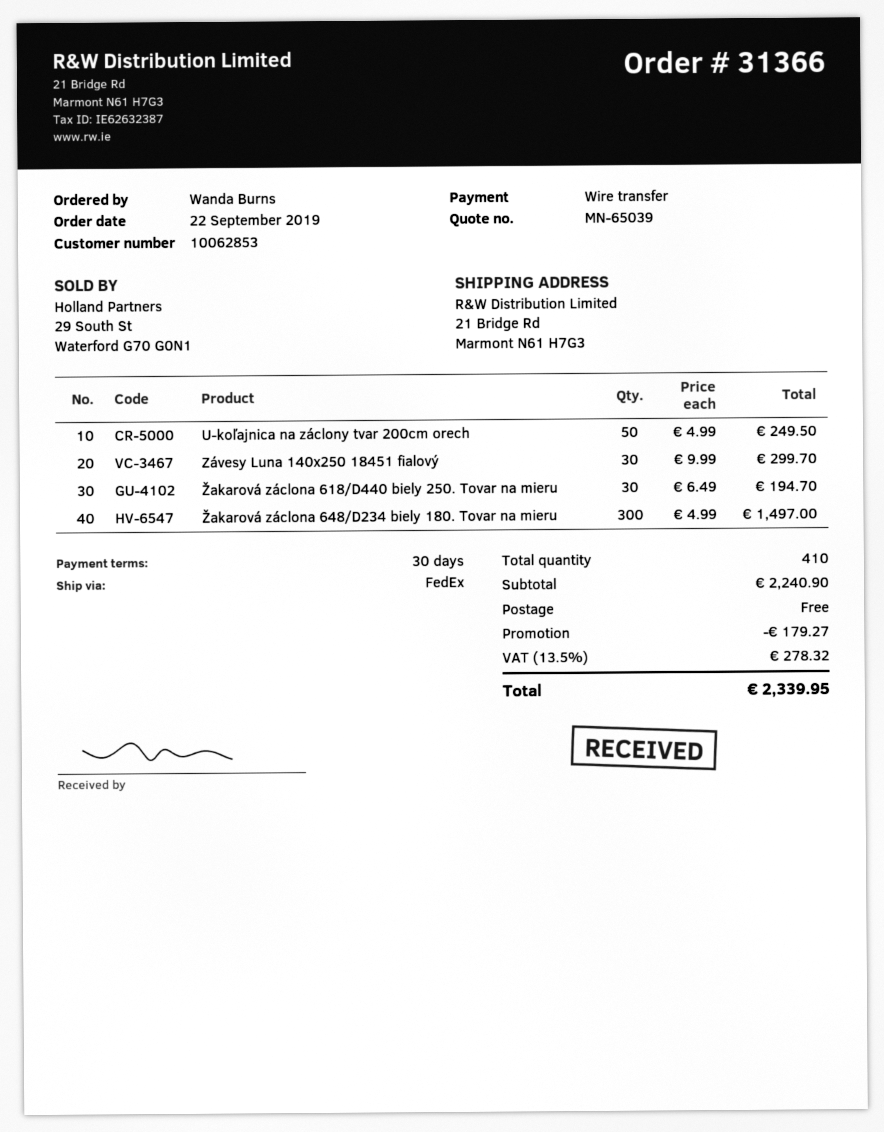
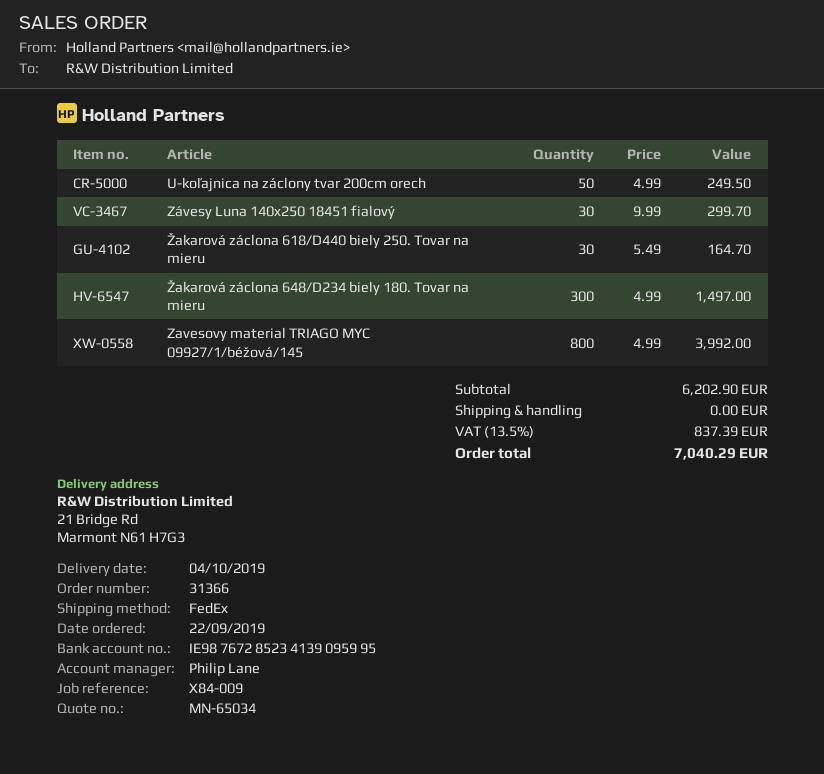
quote number: MN-65039 -> MN-65034
Žakarová záclona 618/D440 biely 250. Tovar na mieru: 30 x 6.49 = 194.70 -> 30 x 5.49 = 164.70
Zavesovy material TRIAGO MYC 09927/1/béžová/145: none -> 800 x 4.99 = 3992.00
subtotal: 2240.90 -> 6202.90
discount: 179.27 -> none
tax: 13.5% = 278.32 -> 13.5% = 837.39
total: 2339.95 -> 7040.29

